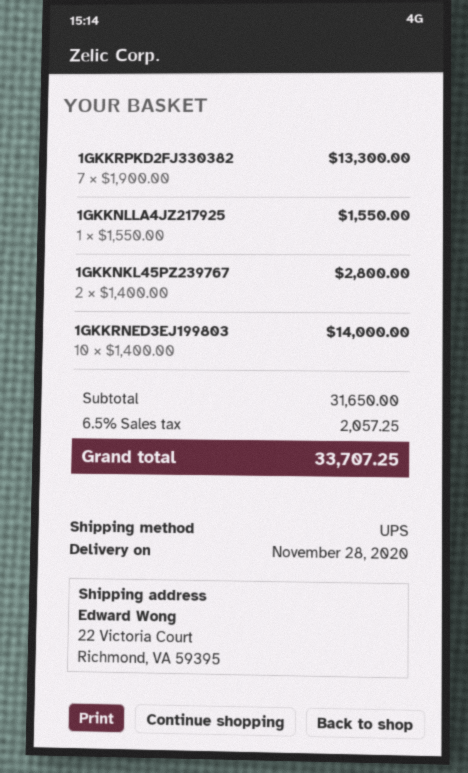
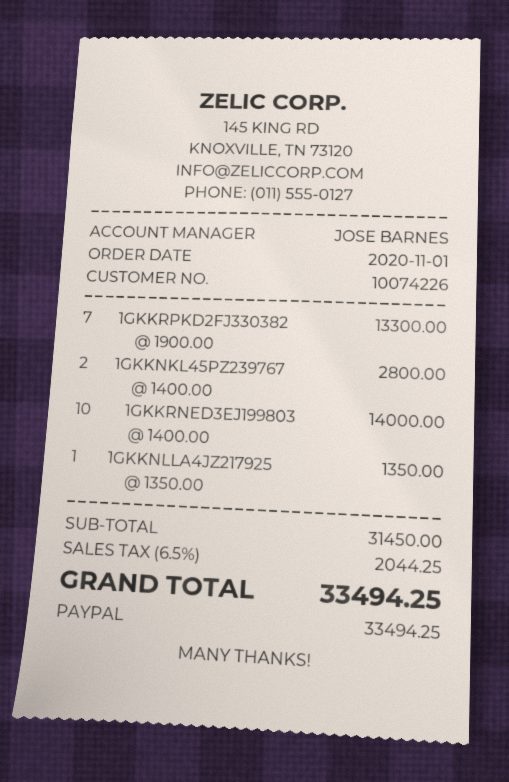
1GKKNLLA4JZ217925: 1 x 1550.00 = 1550.00 -> 1 x 1350.00 = 1350.00
subtotal: 31650.00 -> 31450.00
tax: 6.5% = 2057.25 -> 6.5% = 2044.25
total: 33707.25 -> 33494.25

